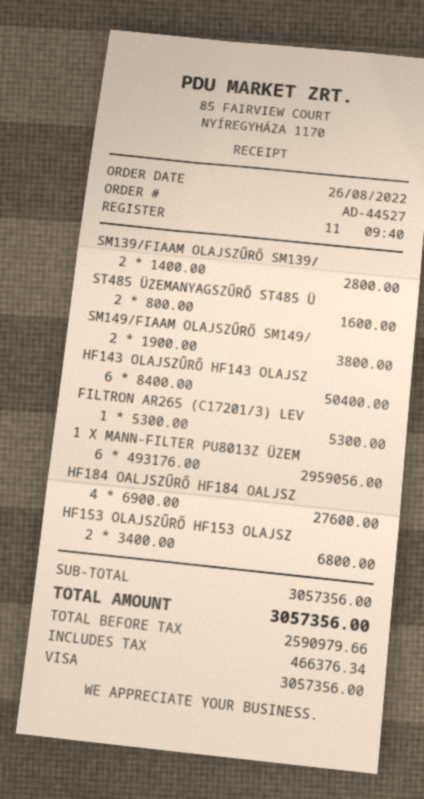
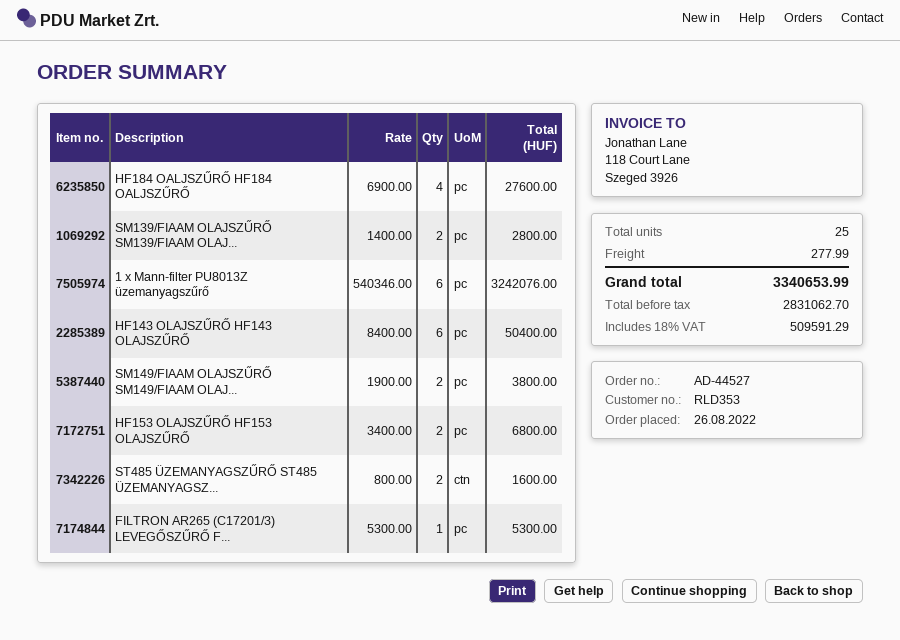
1 X MANN-FILTER PU8013Z ÜZEM: 6 x 493176.00 = 2959056.00 -> 6 x 540346.00 = 3242076.00
shipping: none -> 277.99
net: 2590979.66 -> 2831062.70
tax: 466376.34 -> 509591.29
total: 3057356.00 -> 3340653.99

